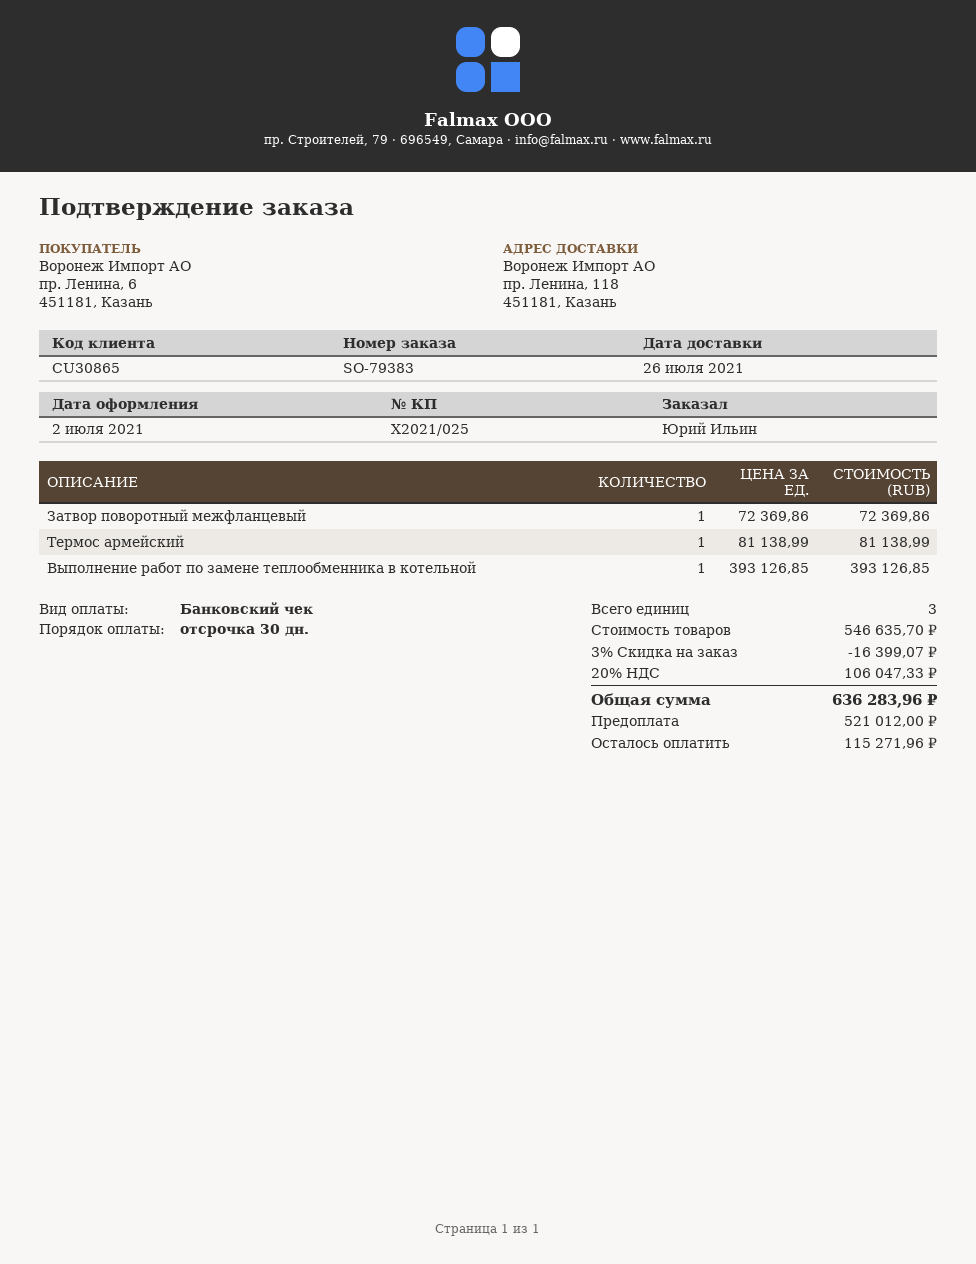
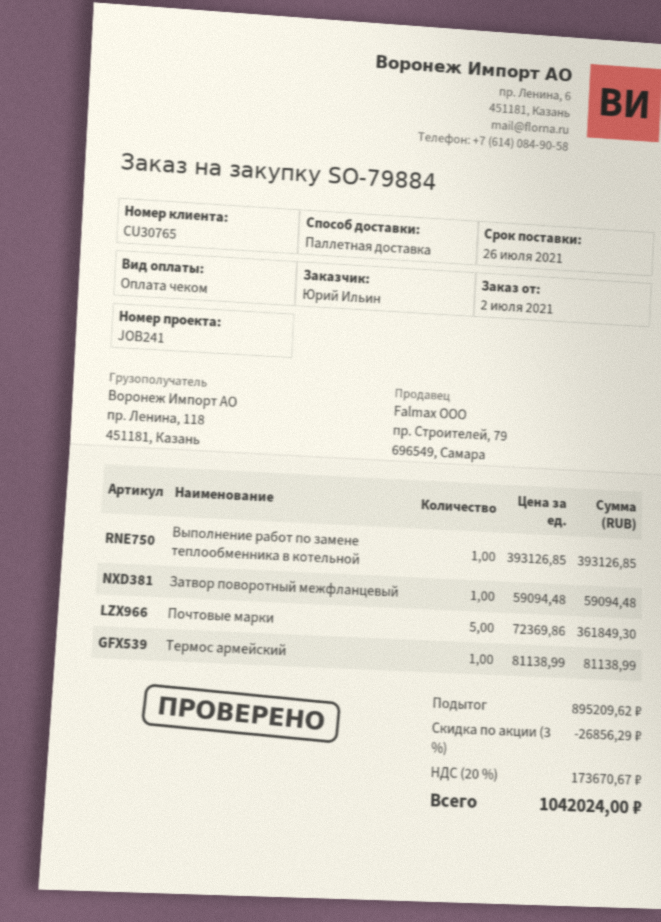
order number: SO-79383 -> SO-79884
customer number: CU30865 -> CU30765
Затвор поворотный межфланцевый: 1 x 72369.86 = 72369.86 -> 1 x 59094.48 = 59094.48
Почтовые марки: none -> 5 x 72369.86 = 361849.30
subtotal: 546635.70 -> 895209.62
discount: 3% = 16399.07 -> 3% = 26856.29
tax: 20% = 106047.33 -> 20% = 173670.67
total: 636283.96 -> 1042024.00

